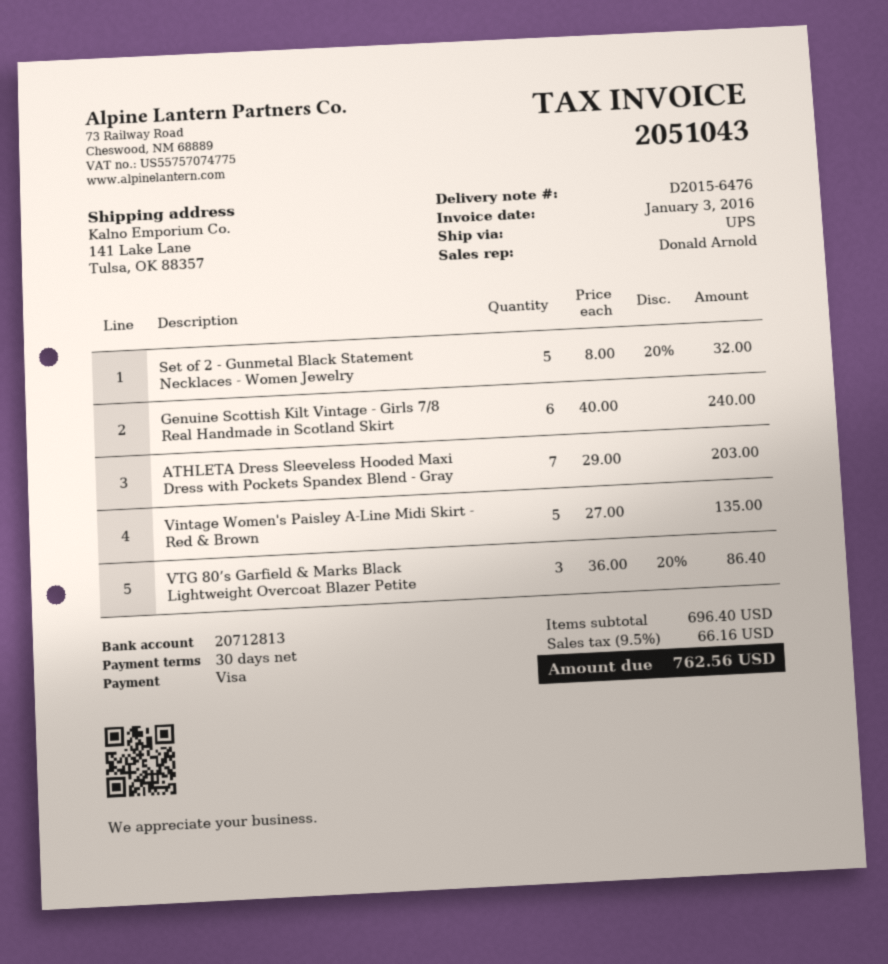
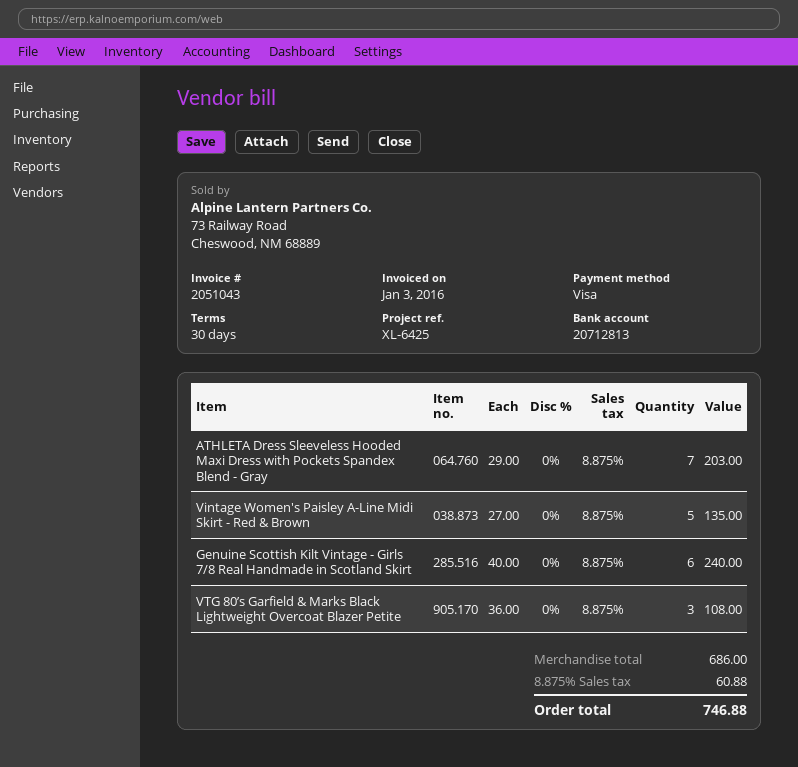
Set of 2 - Gunmetal Black Statement Necklaces - Women Jewelry: 5 x 8.00 - 20% = 32.00 -> none
VTG 80’s Garfield & Marks Black Lightweight Overcoat Blazer Petite: 3 x 36.00 - 20% = 86.40 -> 3 x 36.00 = 108.00
subtotal: 696.40 -> 686.00
tax: 9.5% = 66.16 -> 8.875% = 60.88
total: 762.56 -> 746.88

